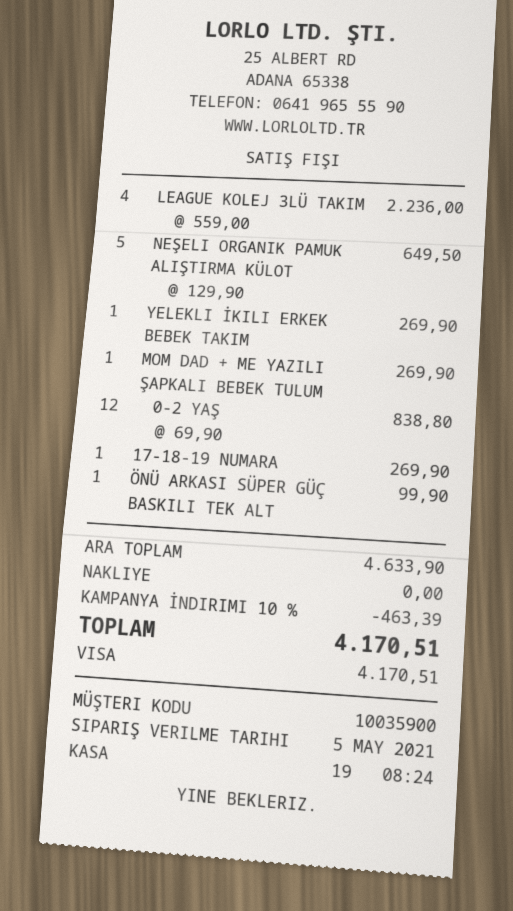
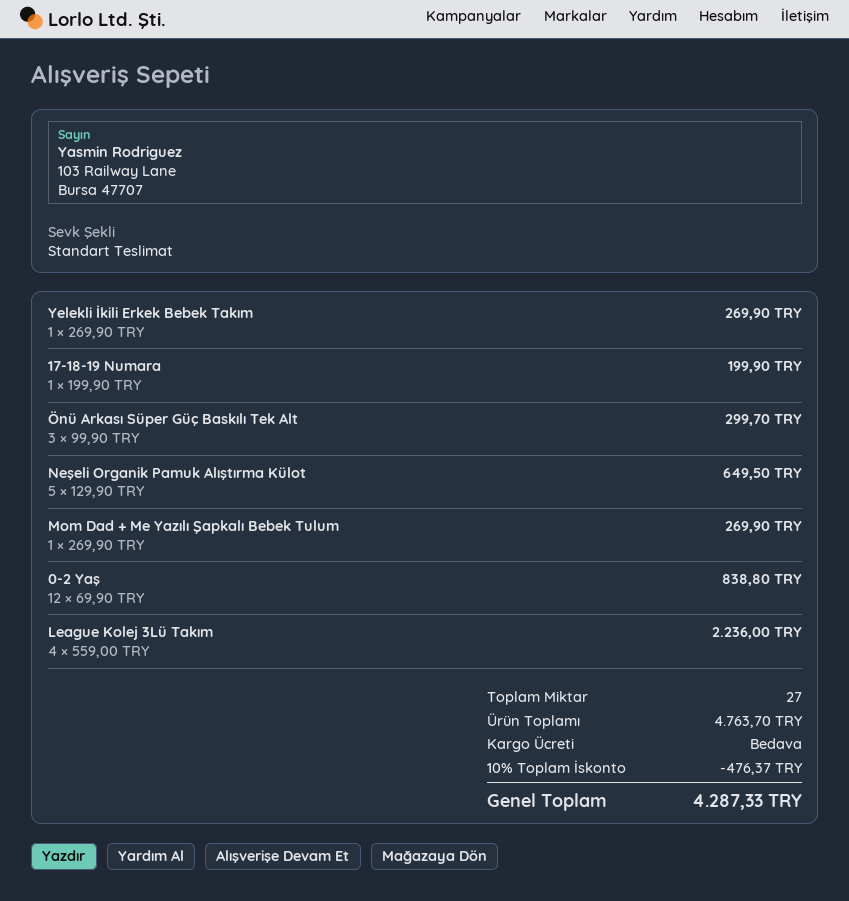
17-18-19 NUMARA: 1 x 269.90 = 269.90 -> 1 x 199.90 = 199.90
ÖNÜ ARKASI SÜPER GÜÇ BASKILI TEK ALT: 1 x 99.90 = 99.90 -> 3 x 99.90 = 299.70
subtotal: 4633.90 -> 4763.70
discount: 10% = 463.39 -> 10% = 476.37
total: 4170.51 -> 4287.33

